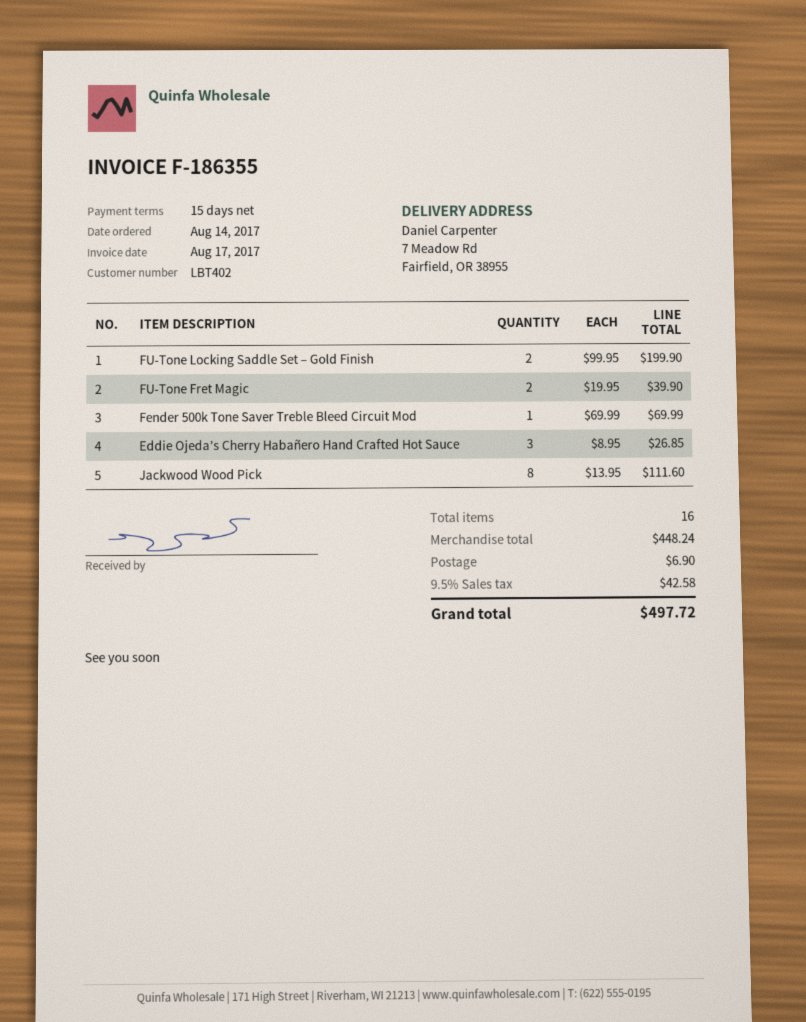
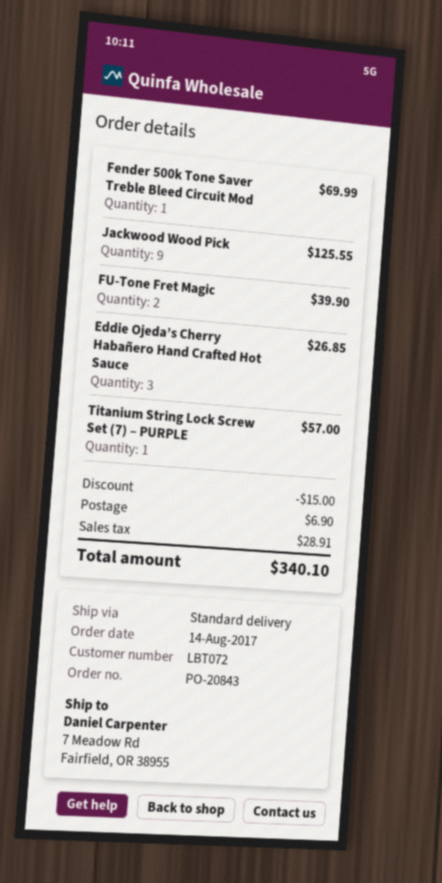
customer number: LBT402 -> LBT072
FU-Tone Locking Saddle Set – Gold Finish: 2 for 199.90 -> none
Jackwood Wood Pick: 8 for 111.60 -> 9 for 125.55
Titanium String Lock Screw Set (7) – PURPLE: none -> 1 for 57.00
discount: none -> 15.00
tax: 42.58 -> 28.91
total: 497.72 -> 340.10

